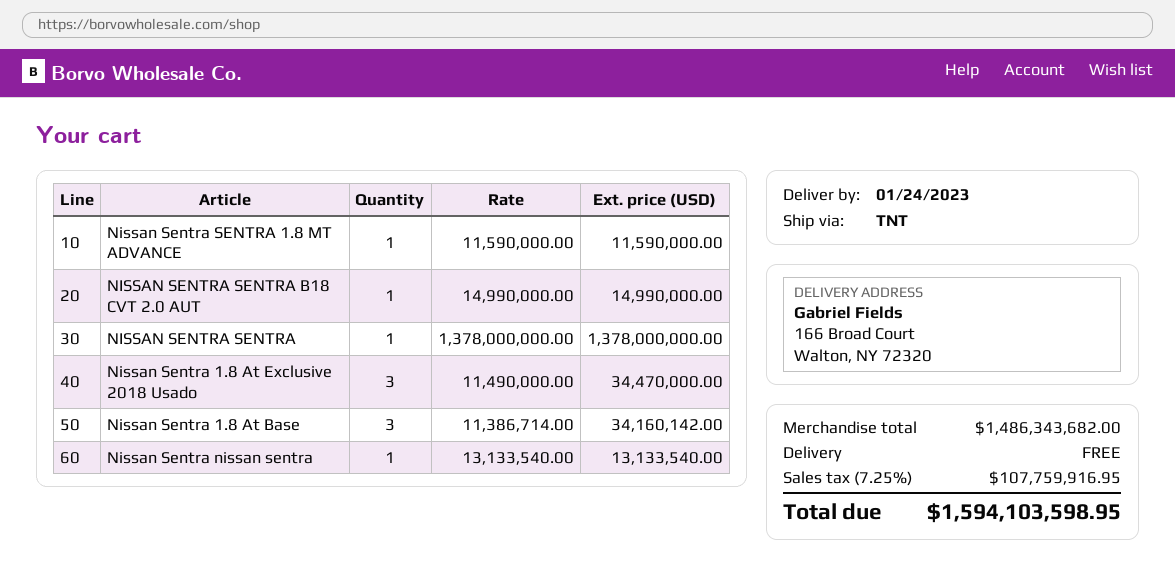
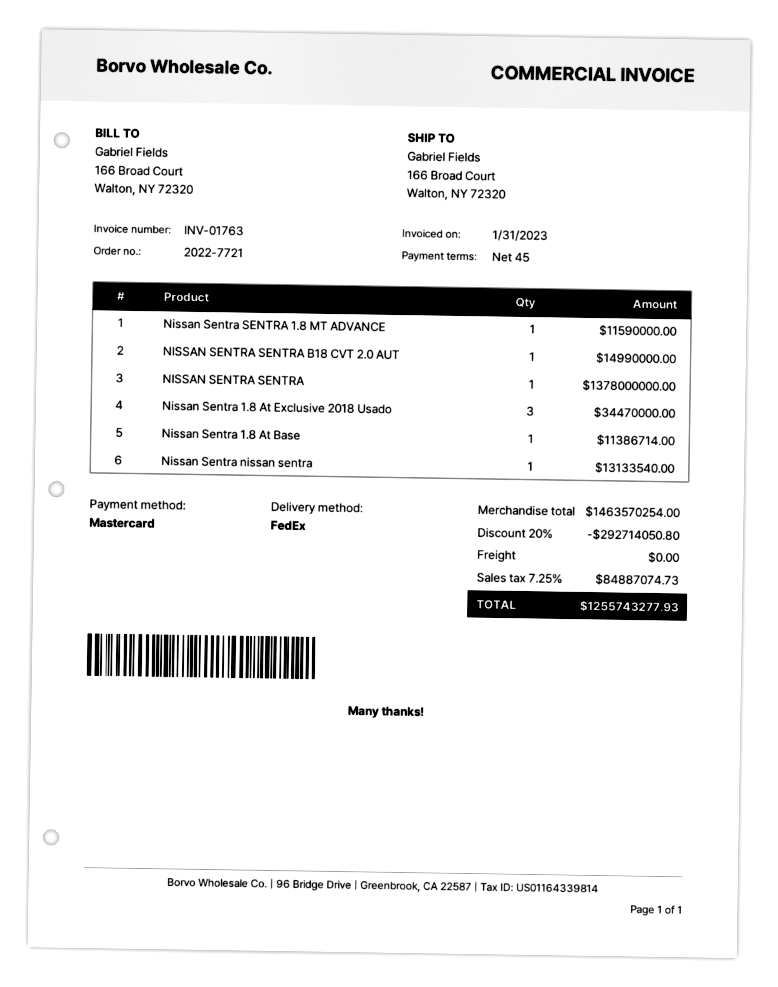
shipping method: TNT -> FedEx
Nissan Sentra 1.8 At Base: 3 for 34160142.00 -> 1 for 11386714.00
subtotal: 1486343682.00 -> 1463570254.00
discount: none -> 20% = 292714050.80
tax: 7.25% = 107759916.95 -> 7.25% = 84887074.73
total: 1594103598.95 -> 1255743277.93

